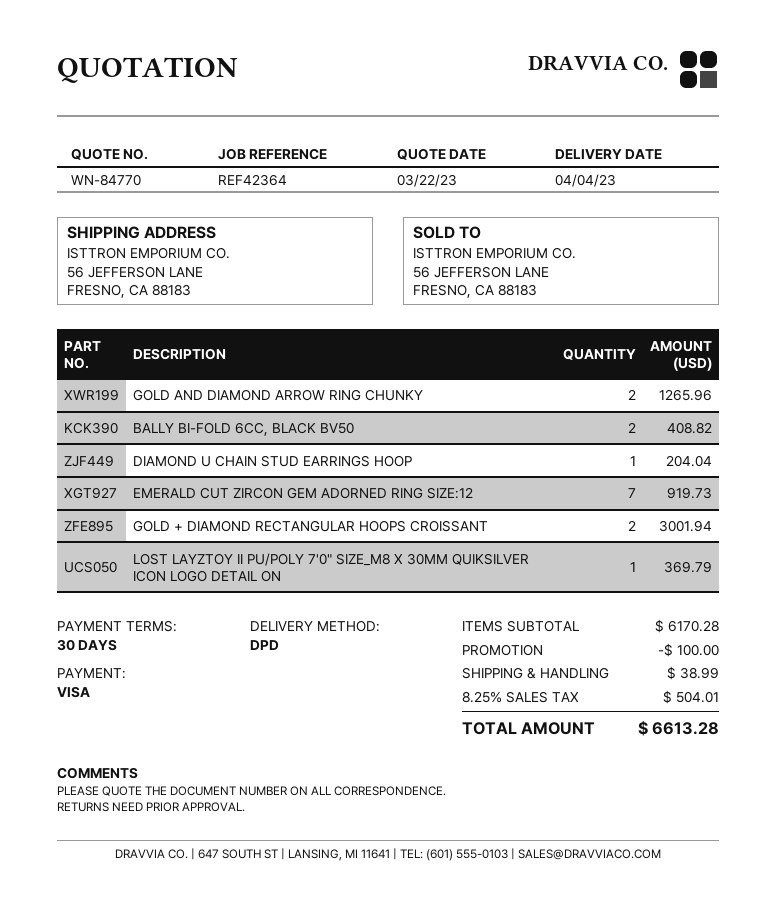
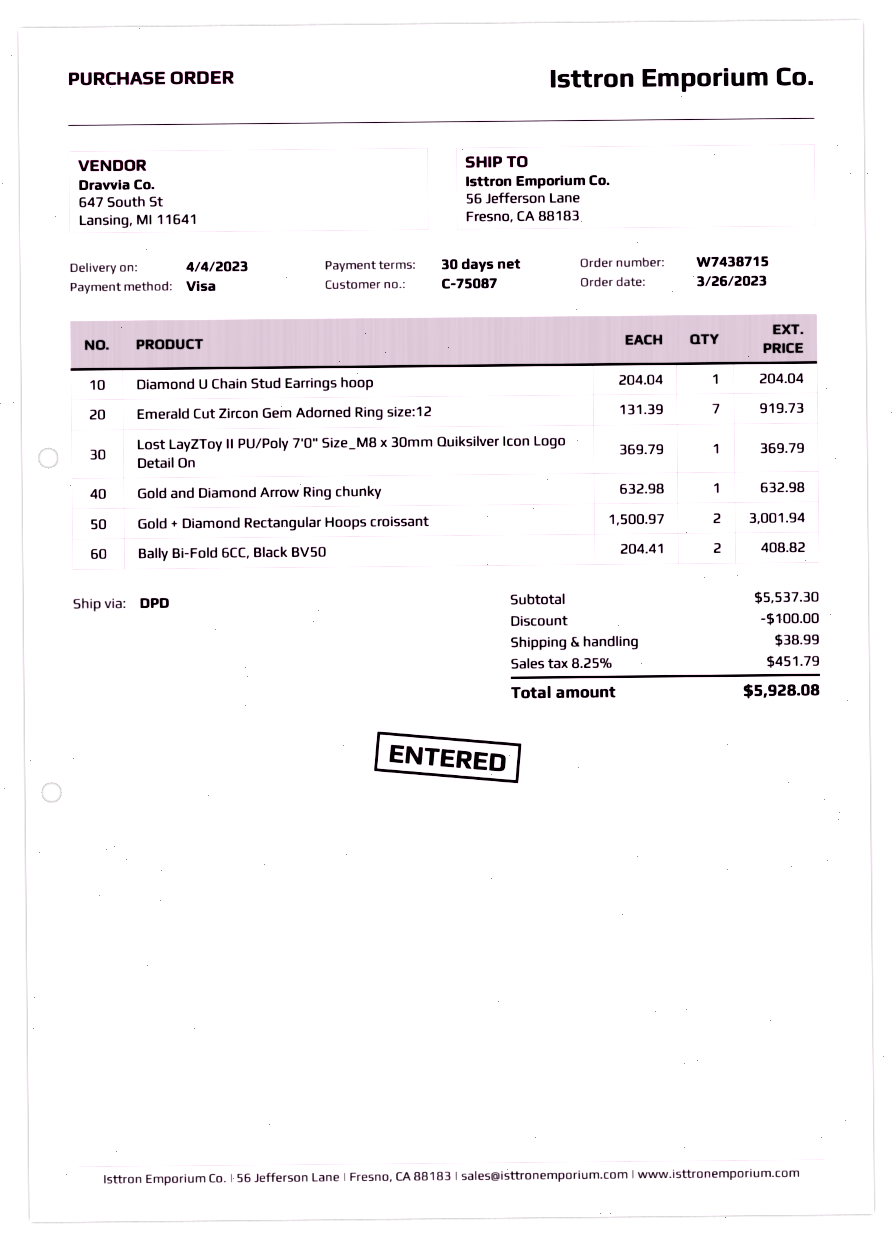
GOLD AND DIAMOND ARROW RING CHUNKY: 2 for 1265.96 -> 1 for 632.98
subtotal: 6170.28 -> 5537.30
tax: 8.25% = 504.01 -> 8.25% = 451.79
total: 6613.28 -> 5928.08

